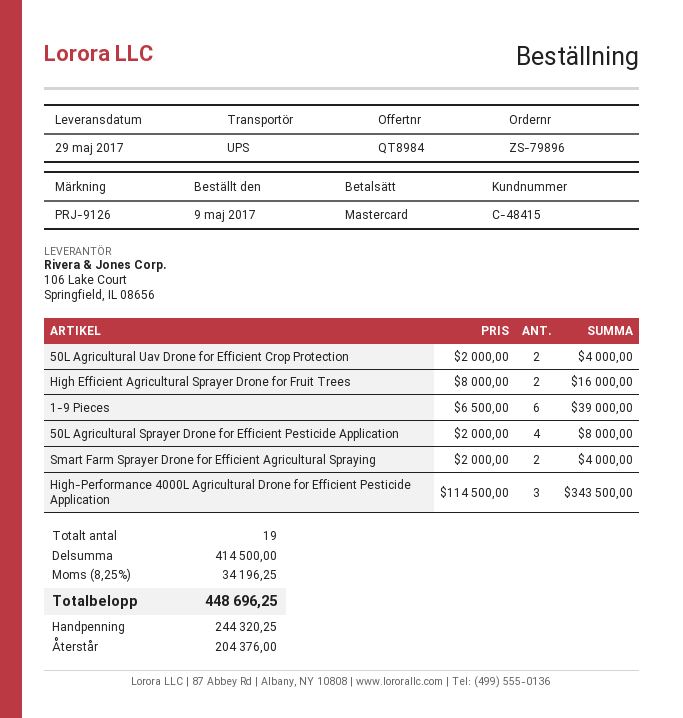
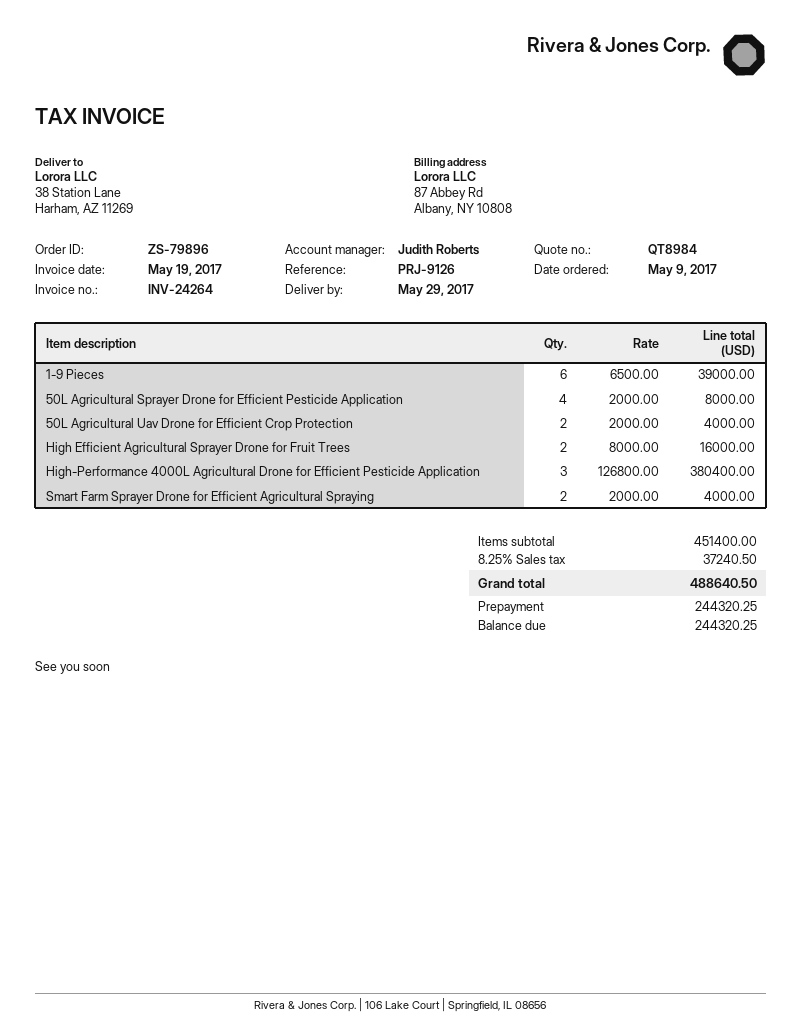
High-Performance 4000L Agricultural Drone for Efficient Pesticide Application: 3 x 114500.00 = 343500.00 -> 3 x 126800.00 = 380400.00
subtotal: 414500.00 -> 451400.00
tax: 8.25% = 34196.25 -> 8.25% = 37240.50
total: 448696.25 -> 488640.50
balance: 204376.00 -> 244320.25

